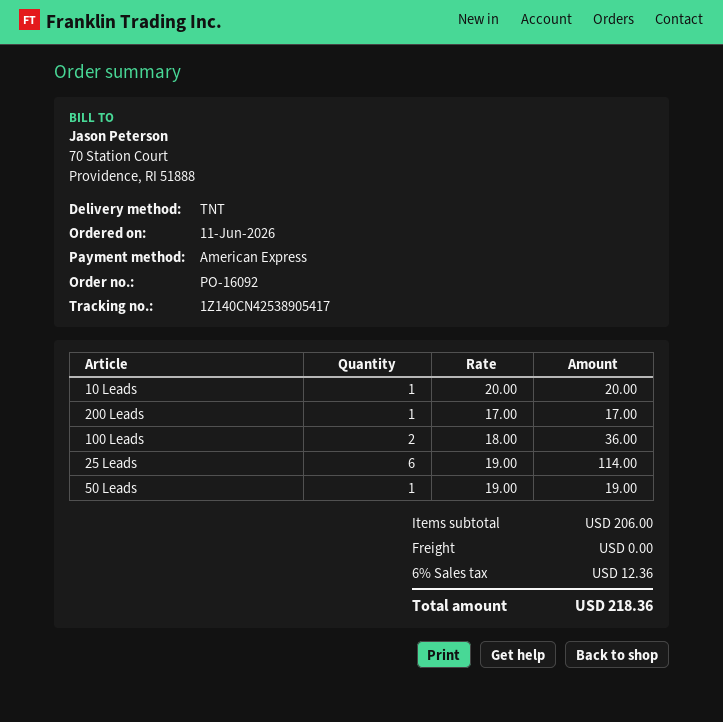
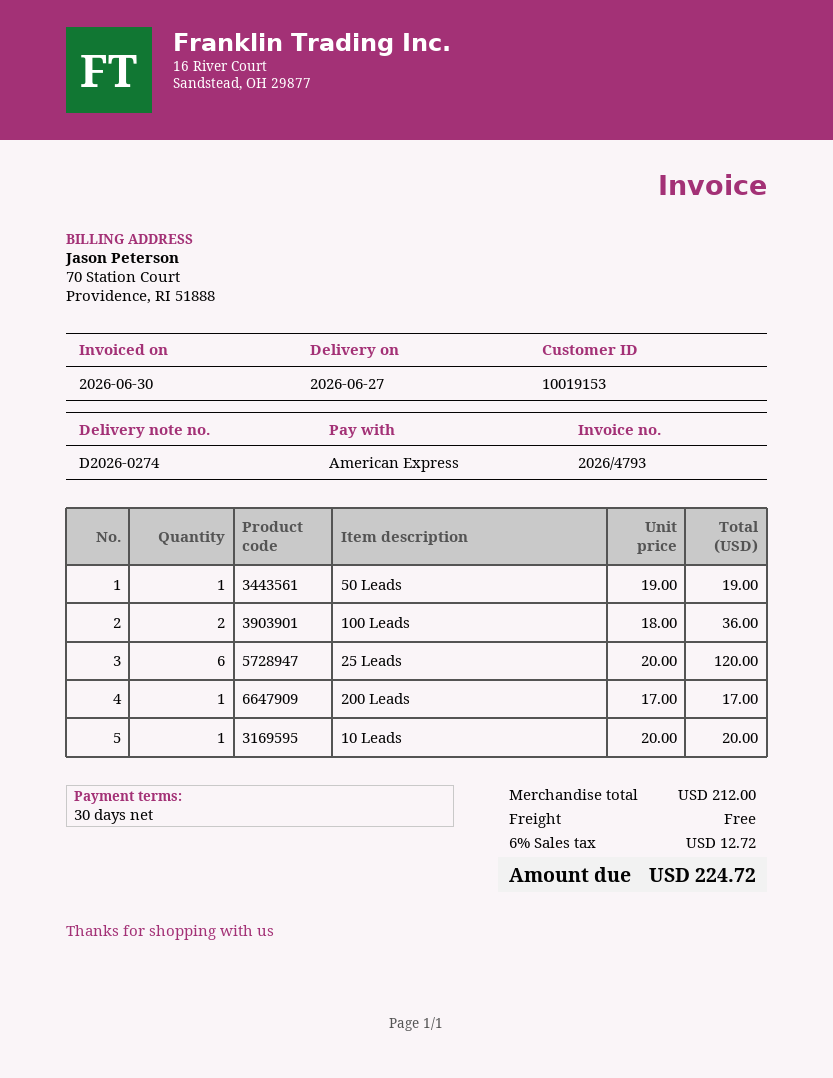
25 Leads: 6 x 19.00 = 114.00 -> 6 x 20.00 = 120.00
subtotal: 206.00 -> 212.00
tax: 6% = 12.36 -> 6% = 12.72
total: 218.36 -> 224.72

